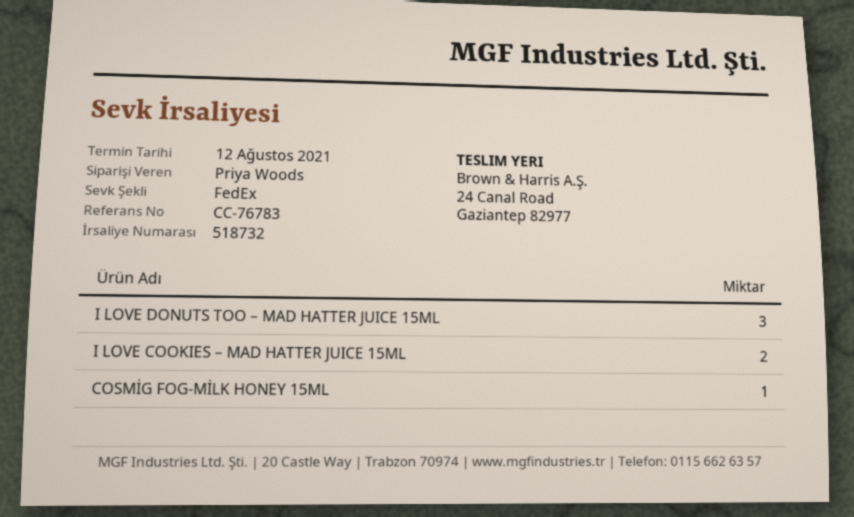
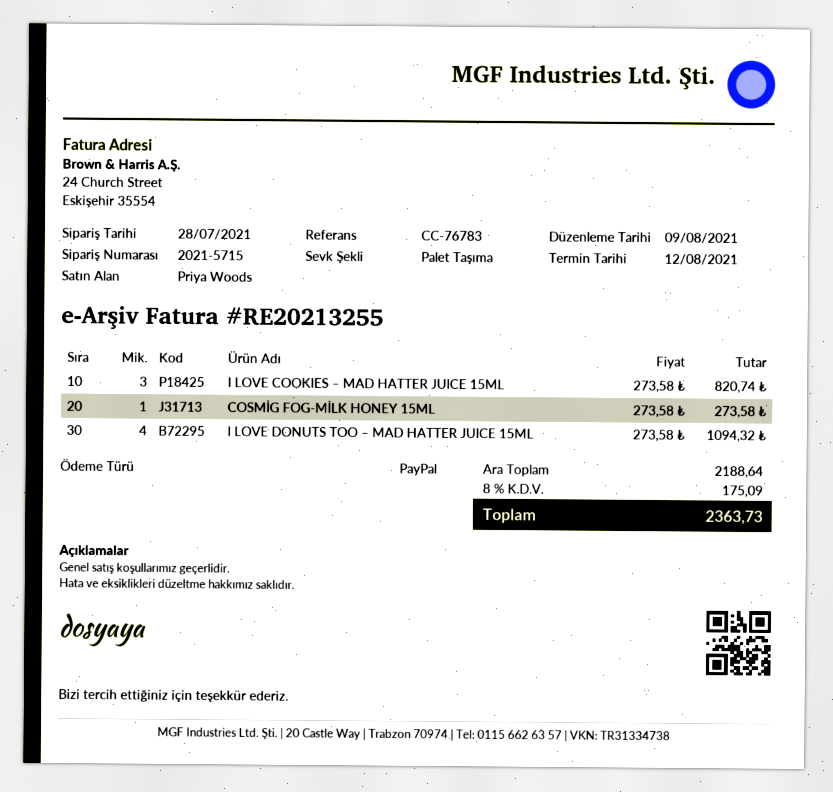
shipping method: FedEx -> pallet freight
I LOVE DONUTS TOO – MAD HATTER JUICE 15ML: 3 -> 4
I LOVE COOKIES – MAD HATTER JUICE 15ML: 2 -> 3

